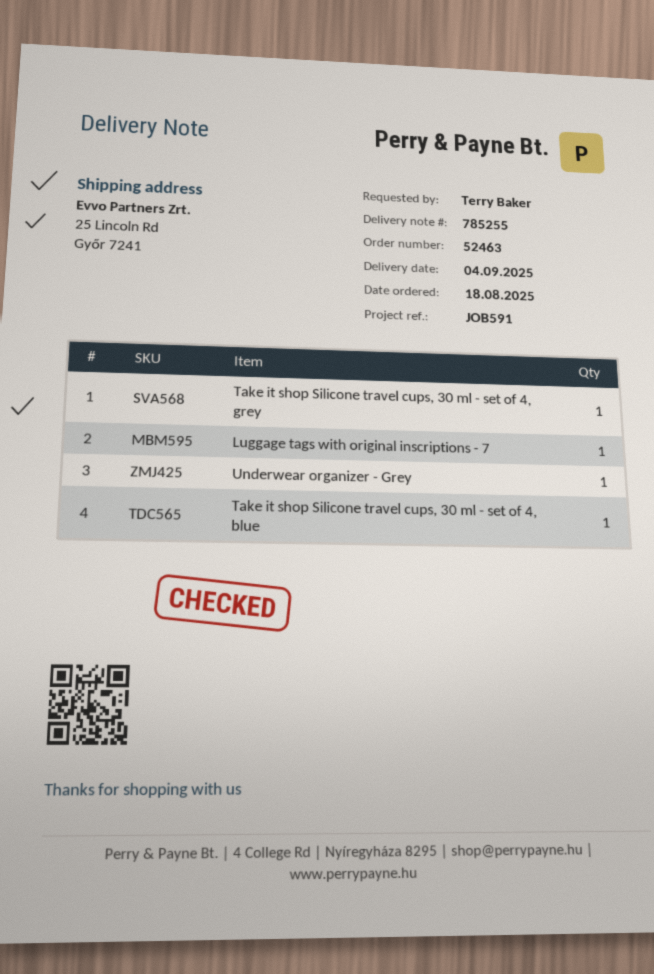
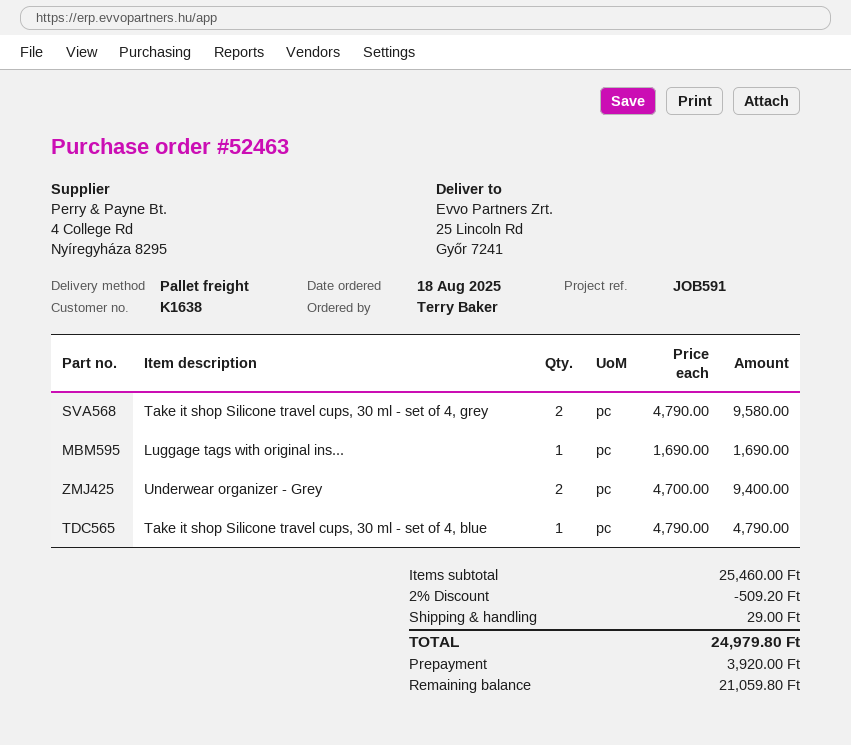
Take it shop Silicone travel cups, 30 ml - set of 4, grey: 1 -> 2
Underwear organizer - Grey: 1 -> 2

